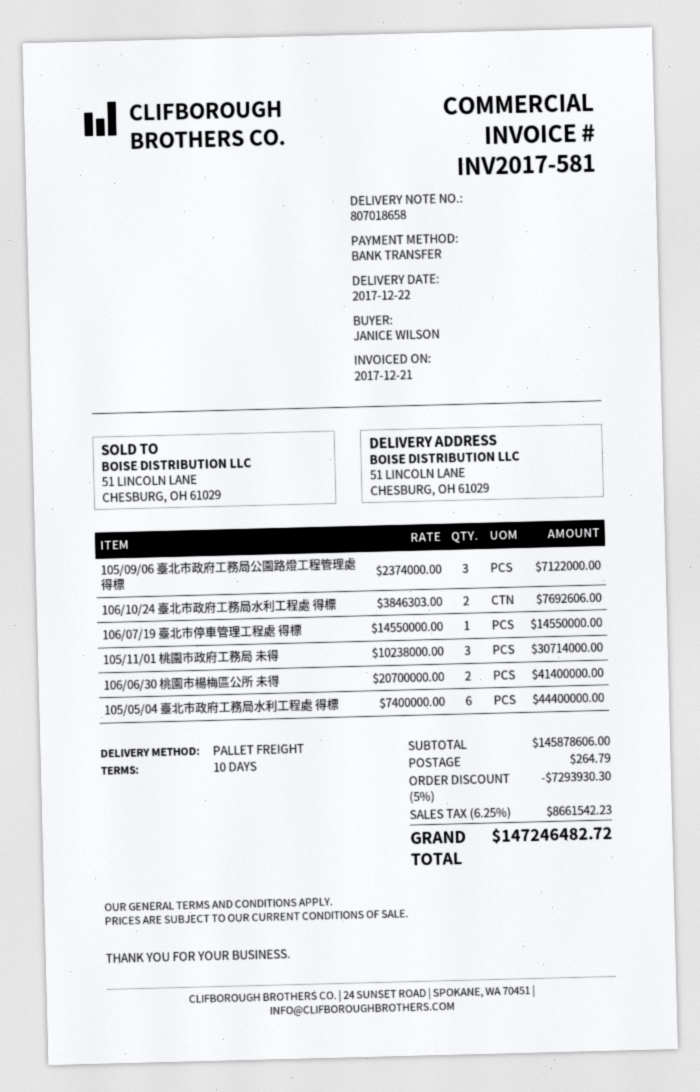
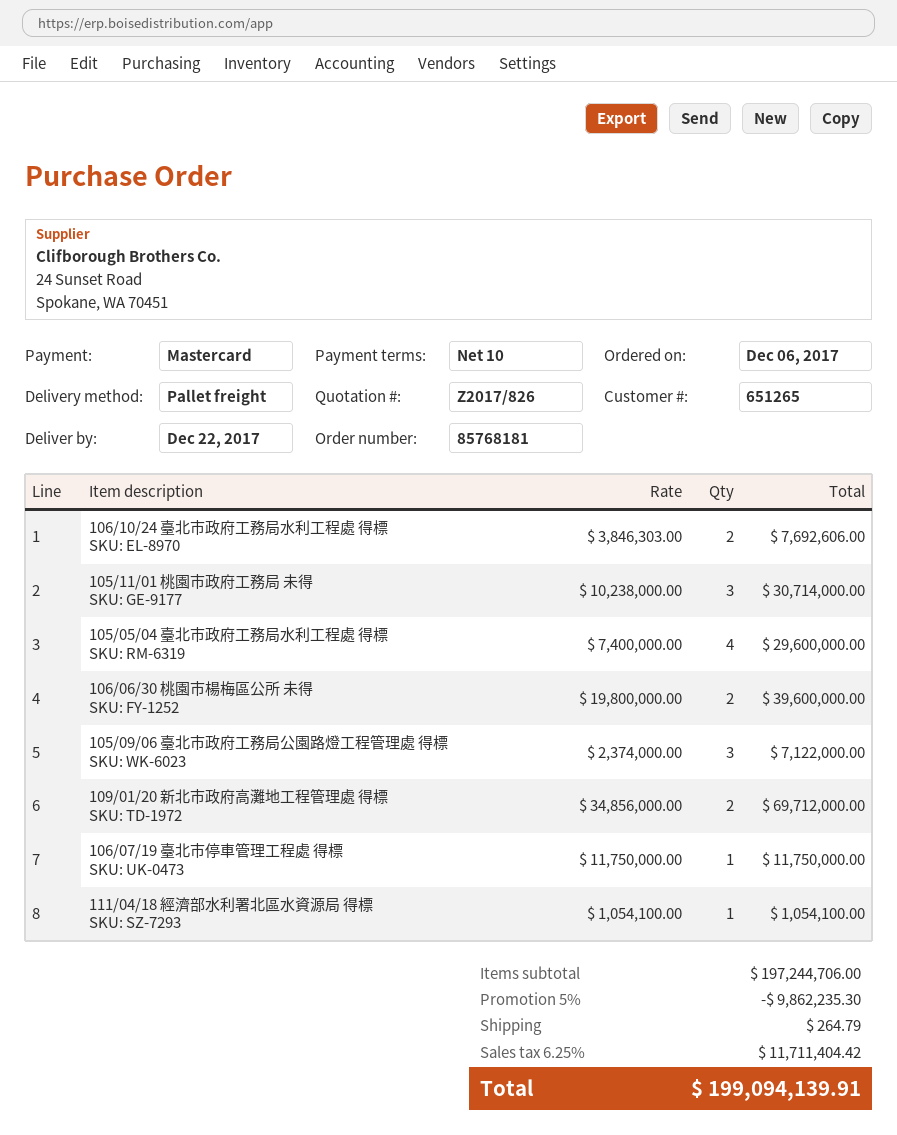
payment method: bank transfer -> Mastercard
106/07/19 臺北市停車管理工程處 得標: 1 x 14550000.00 = 14550000.00 -> 1 x 11750000.00 = 11750000.00
106/06/30 桃園市楊梅區公所 未得: 2 x 20700000.00 = 41400000.00 -> 2 x 19800000.00 = 39600000.00
105/05/04 臺北市政府工務局水利工程處 得標: 6 x 7400000.00 = 44400000.00 -> 4 x 7400000.00 = 29600000.00
109/01/20 新北市政府高灘地工程管理處 得標: none -> 2 x 34856000.00 = 69712000.00
111/04/18 經濟部水利署北區水資源局 得標: none -> 1 x 1054100.00 = 1054100.00
subtotal: 145878606.00 -> 197244706.00
discount: 5% = 7293930.30 -> 5% = 9862235.30
tax: 6.25% = 8661542.23 -> 6.25% = 11711404.42
total: 147246482.72 -> 199094139.91

